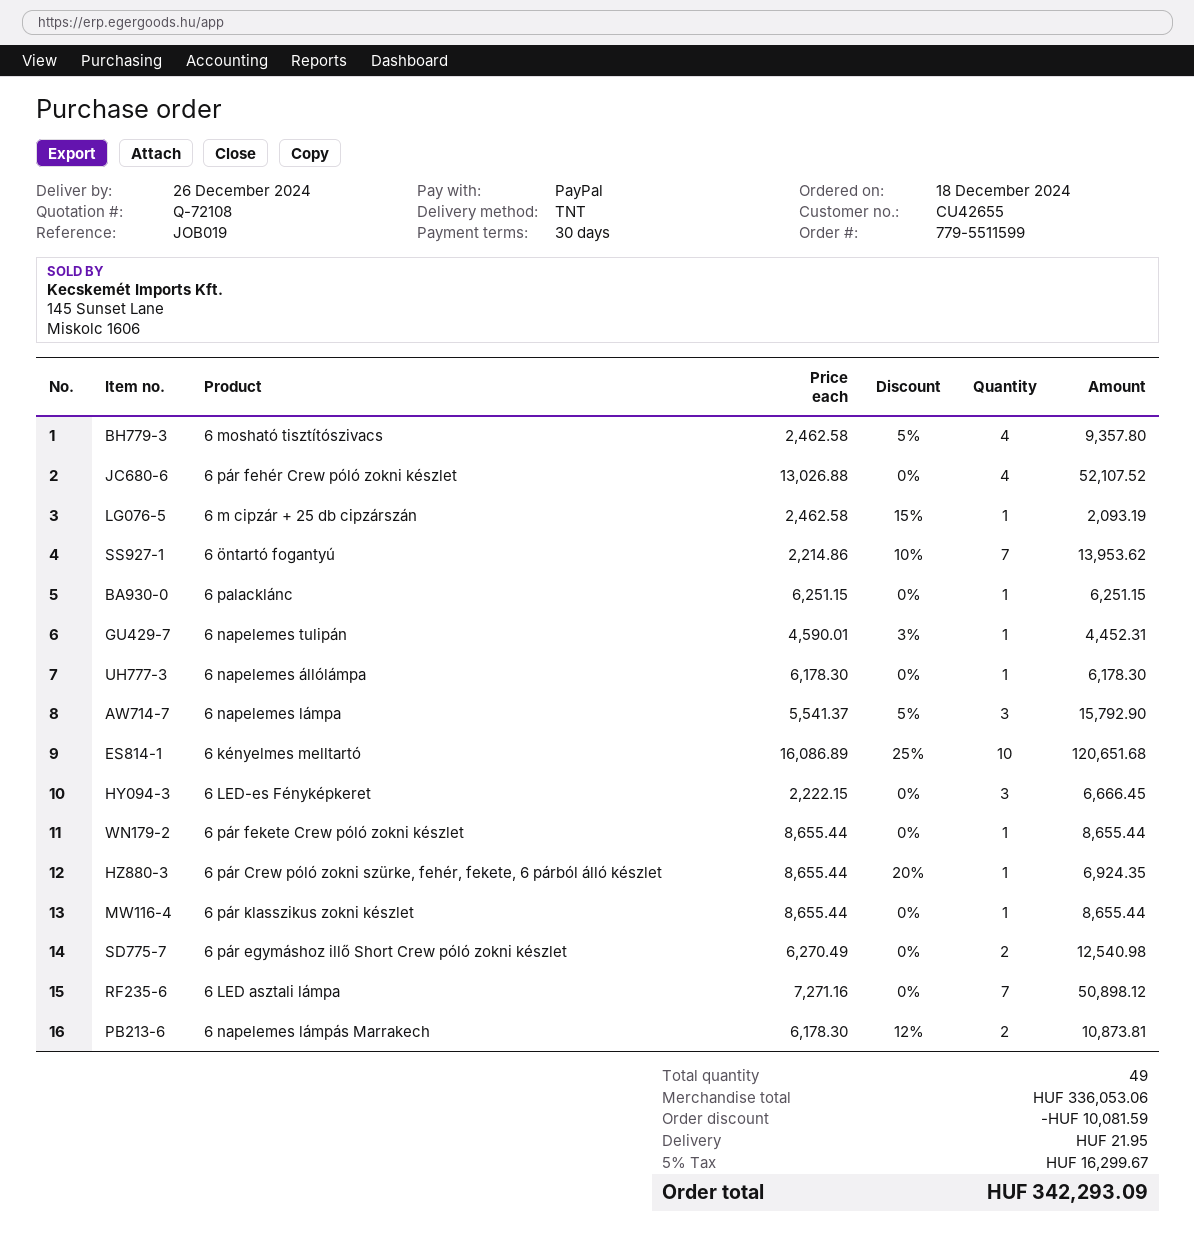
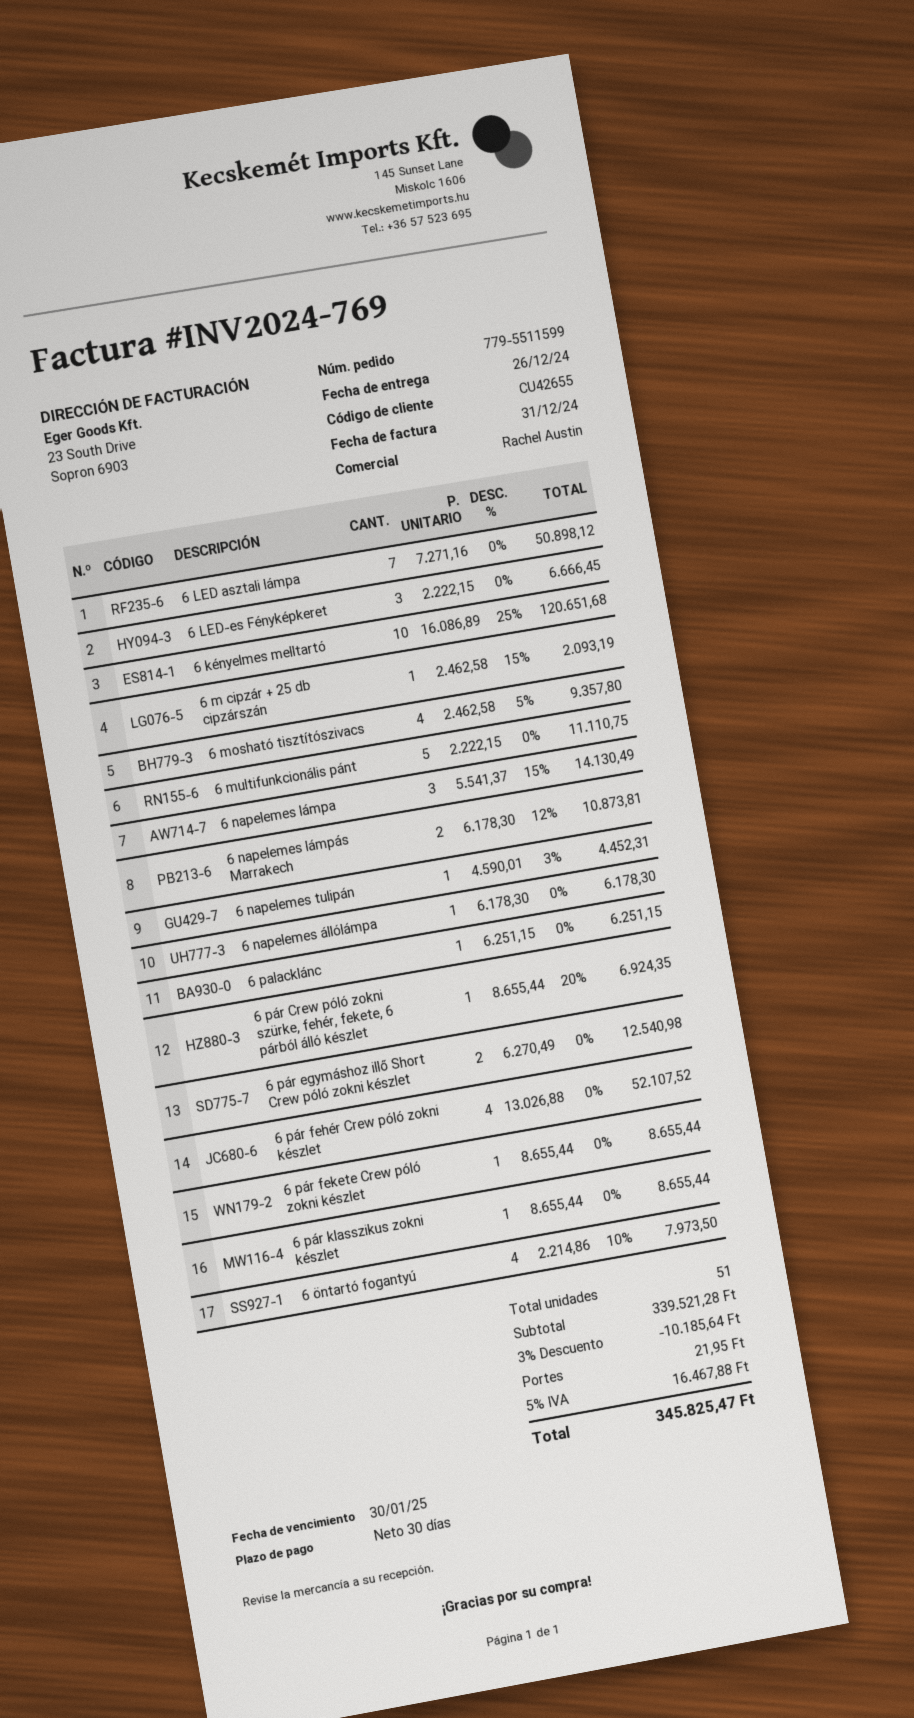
6 öntartó fogantyú: 7 x 2214.86 - 10% = 13953.62 -> 4 x 2214.86 - 10% = 7973.50
6 napelemes lámpa: 3 x 5541.37 - 5% = 15792.90 -> 3 x 5541.37 - 15% = 14130.49
6 multifunkcionális pánt: none -> 5 x 2222.15 = 11110.75
total quantity: 49 -> 51
subtotal: 336053.06 -> 339521.28
discount: 10081.59 -> 10185.64
tax: 5% = 16299.67 -> 5% = 16467.88
total: 342293.09 -> 345825.47

